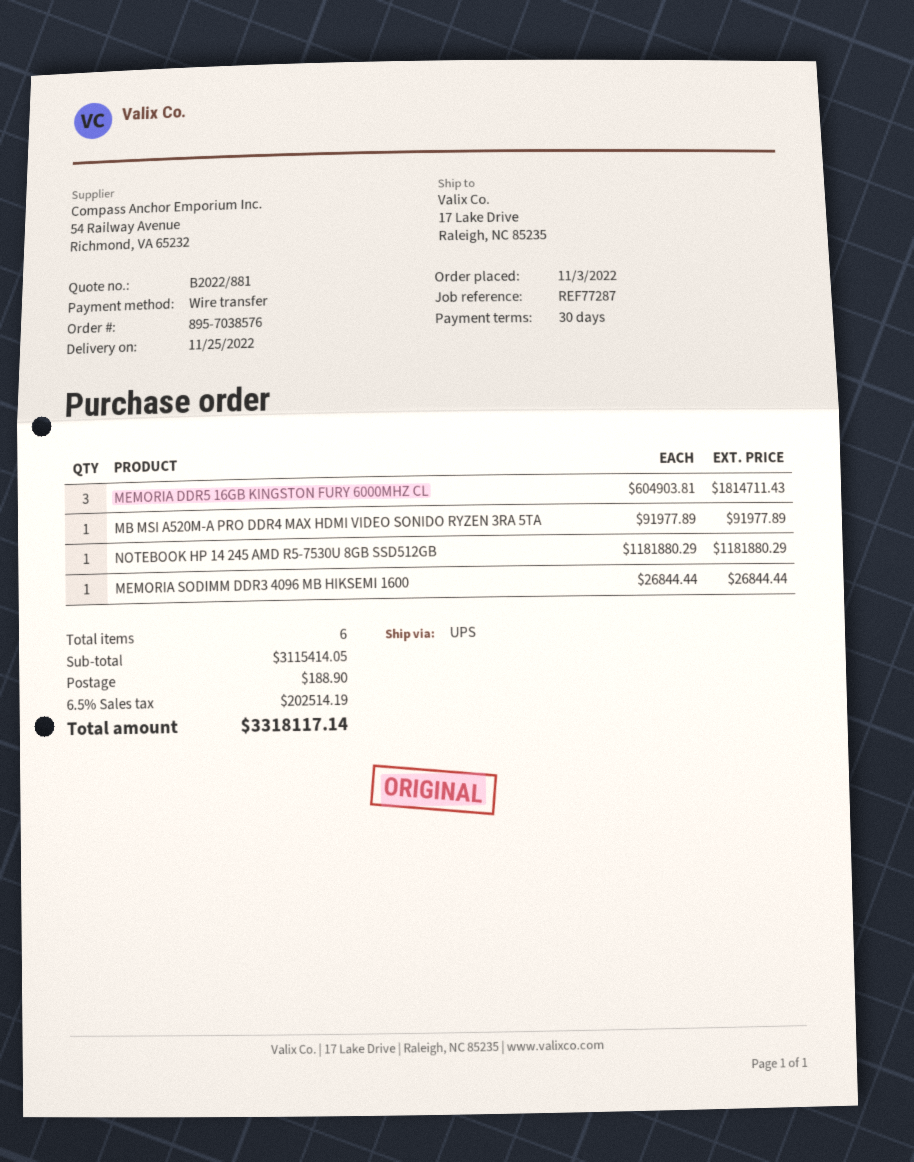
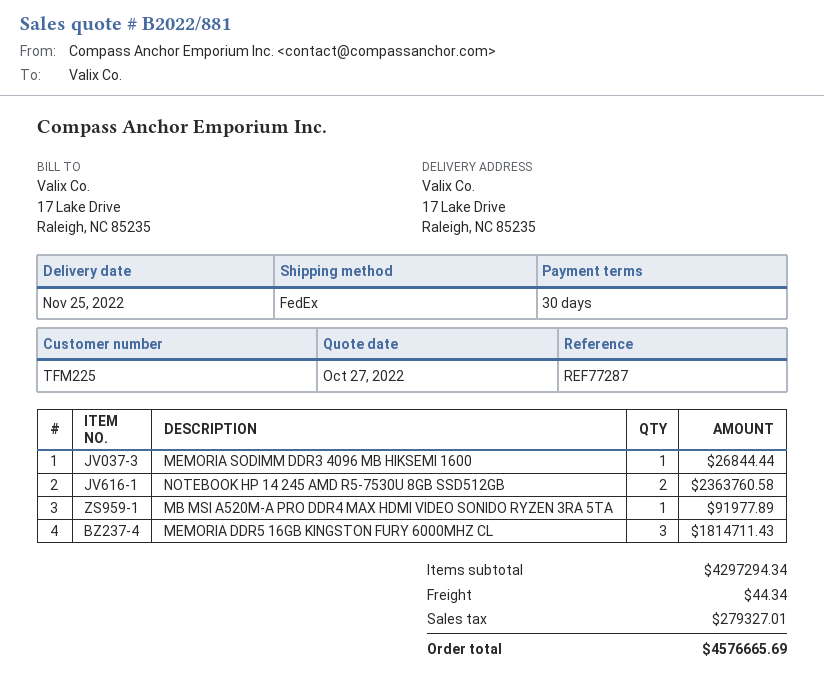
shipping method: UPS -> FedEx
NOTEBOOK HP 14 245 AMD R5-7530U 8GB SSD512GB: 1 for 1181880.29 -> 2 for 2363760.58
subtotal: 3115414.05 -> 4297294.34
shipping: 188.90 -> 44.34
tax: 202514.19 -> 279327.01
total: 3318117.14 -> 4576665.69

